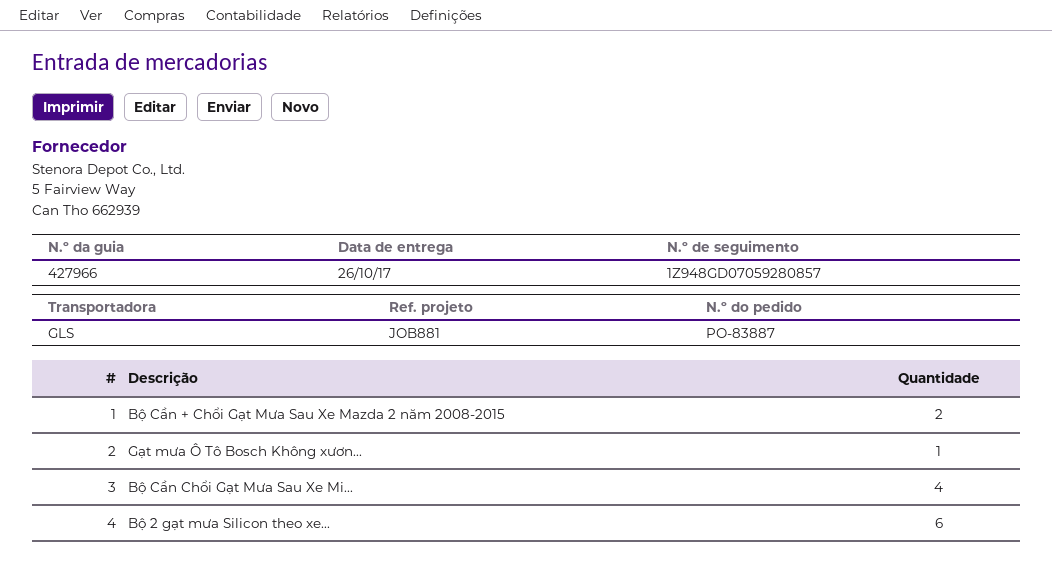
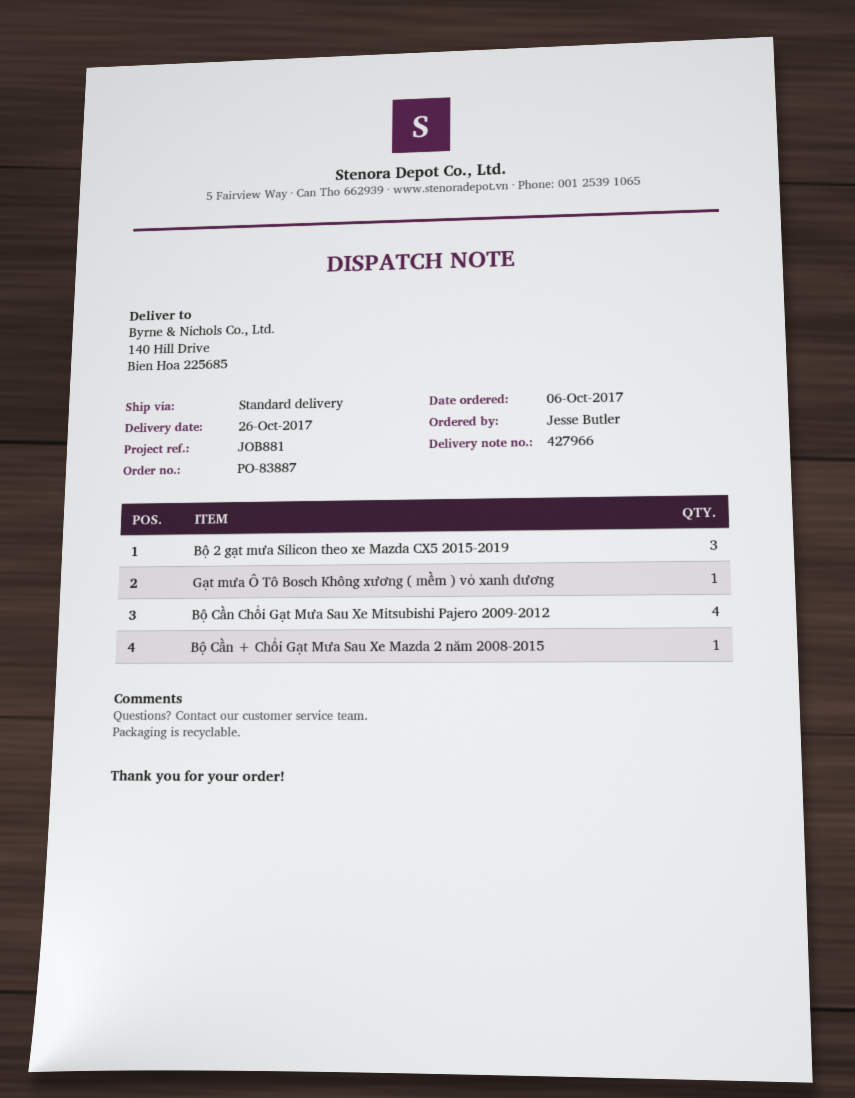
shipping method: GLS -> standard
Bộ Cần + Chổi Gạt Mưa Sau Xe Mazda 2 năm 2008-2015: 2 -> 1
Bộ 2 gạt mưa Silicon theo xe...: 6 -> 3

